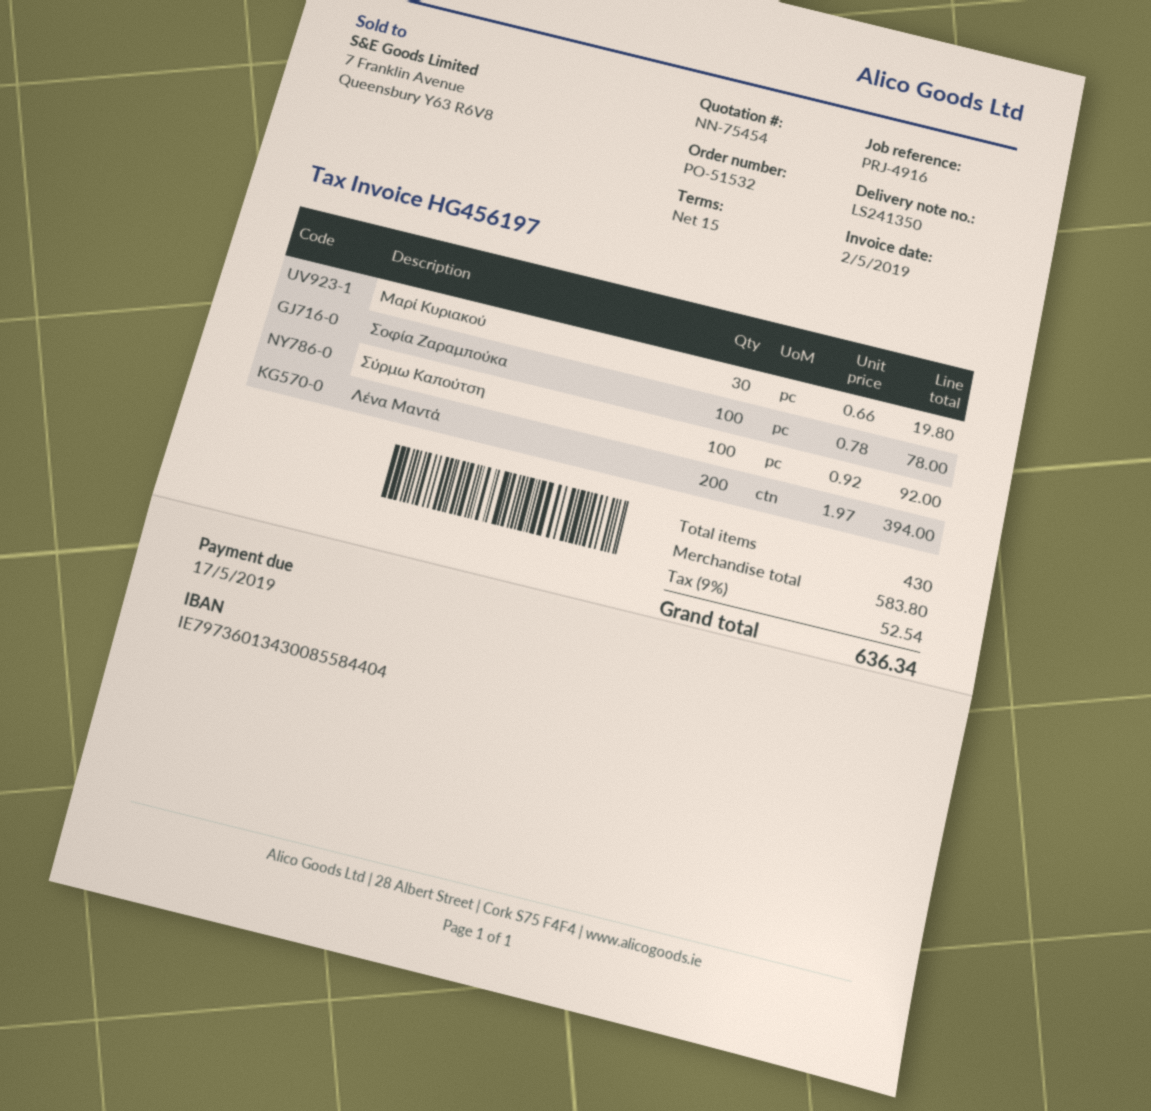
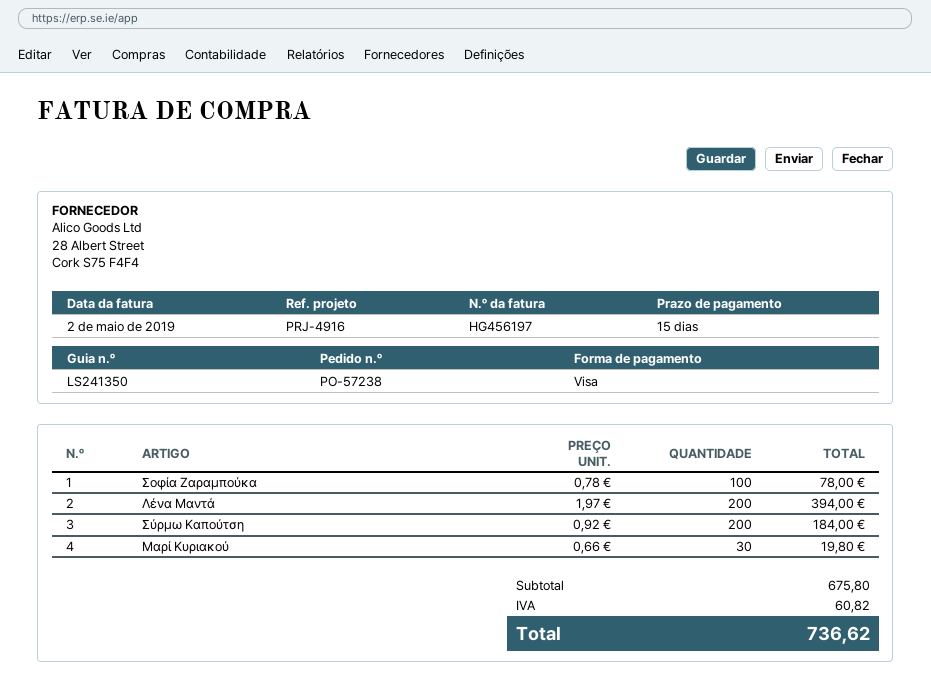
order number: PO-51532 -> PO-57238
Σύρμω Καπούτση: 100 x 0.92 = 92.00 -> 200 x 0.92 = 184.00
subtotal: 583.80 -> 675.80
tax: 52.54 -> 60.82
total: 636.34 -> 736.62

